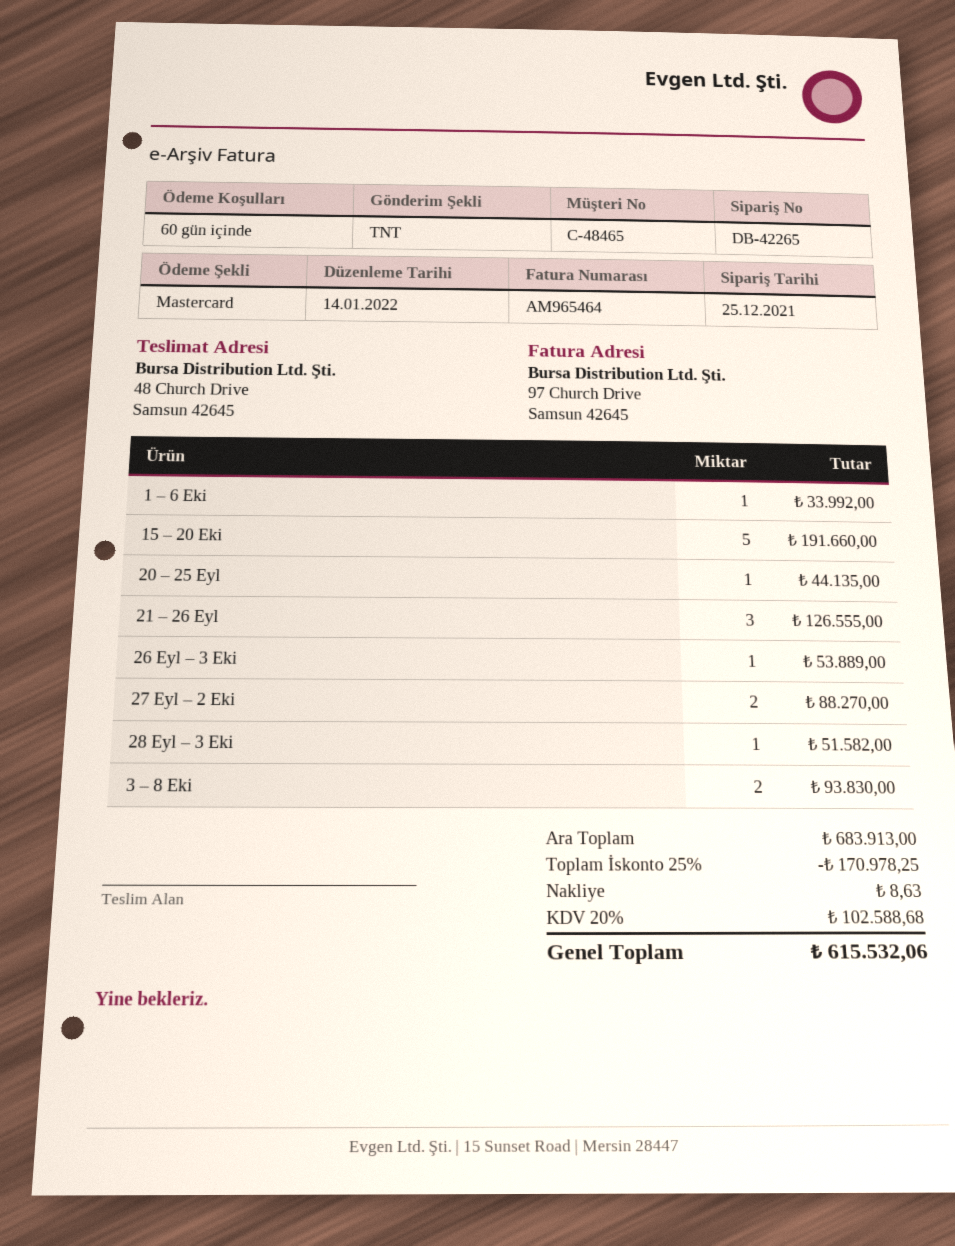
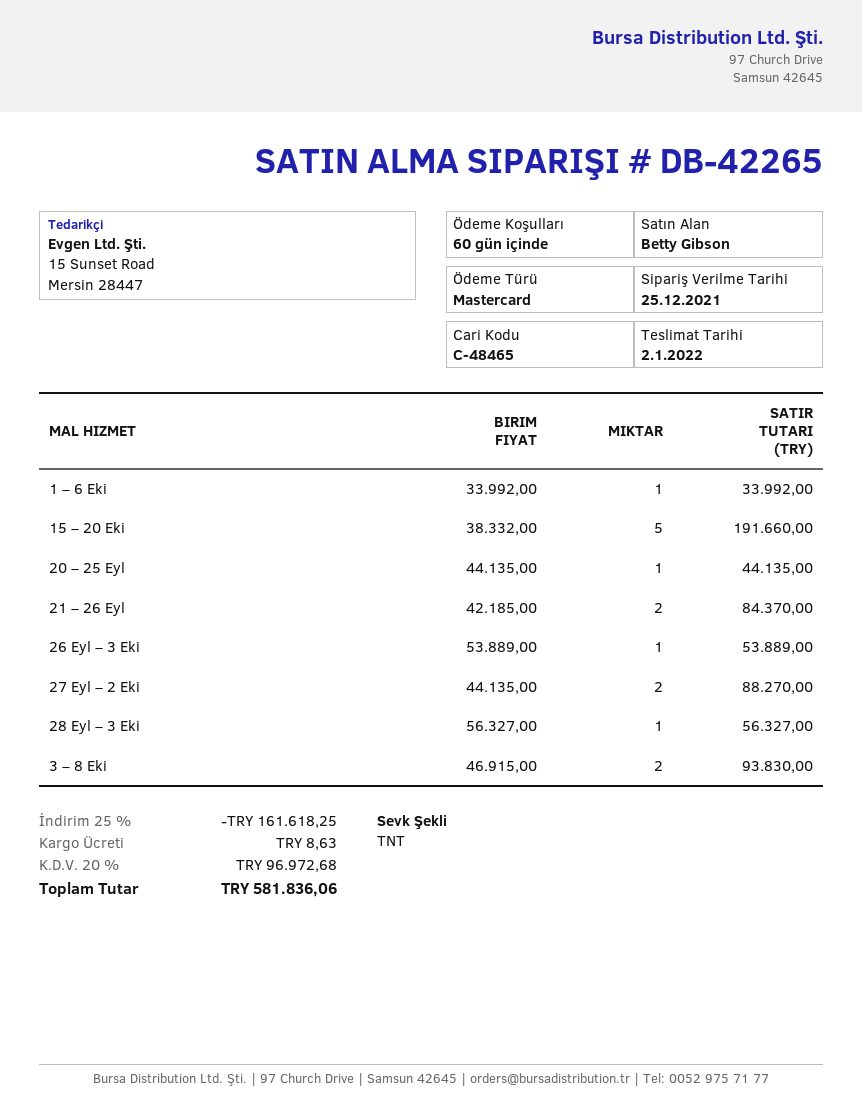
21 – 26 Eyl: 3 for 126555.00 -> 2 for 84370.00
28 Eyl – 3 Eki: 1 for 51582.00 -> 1 for 56327.00
discount: 25% = 170978.25 -> 25% = 161618.25
tax: 20% = 102588.68 -> 20% = 96972.68
total: 615532.06 -> 581836.06

